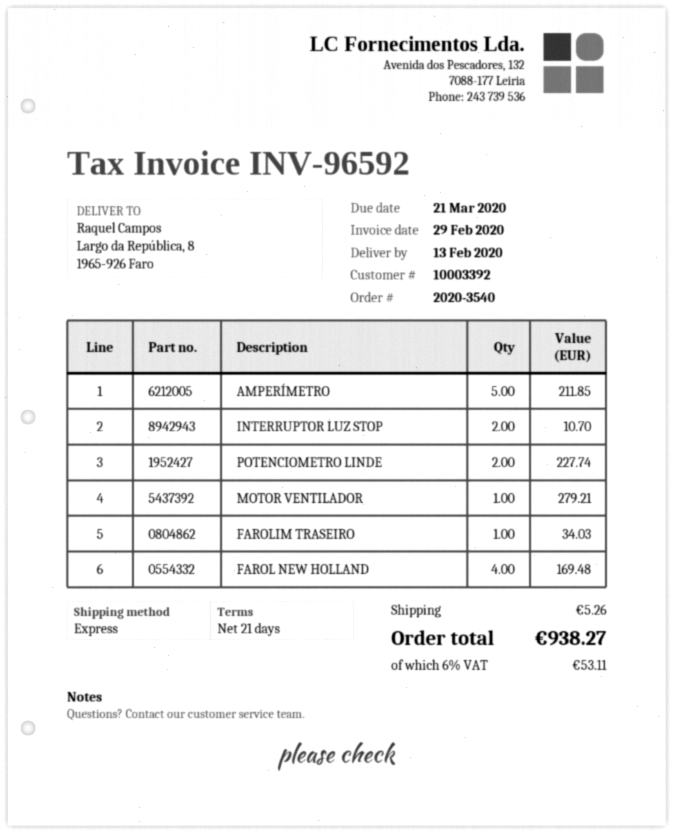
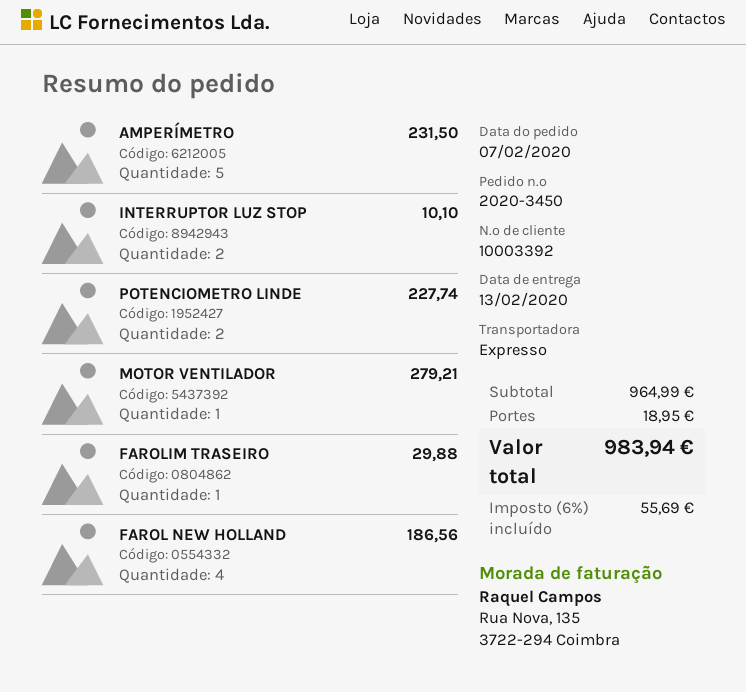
order number: 2020-3540 -> 2020-3450
AMPERÍMETRO: 5 for 211.85 -> 5 for 231.50
INTERRUPTOR LUZ STOP: 2 for 10.70 -> 2 for 10.10
FAROLIM TRASEIRO: 1 for 34.03 -> 1 for 29.88
FAROL NEW HOLLAND: 4 for 169.48 -> 4 for 186.56
shipping: 5.26 -> 18.95
tax: 6% = 53.11 -> 6% = 55.69
total: 938.27 -> 983.94

